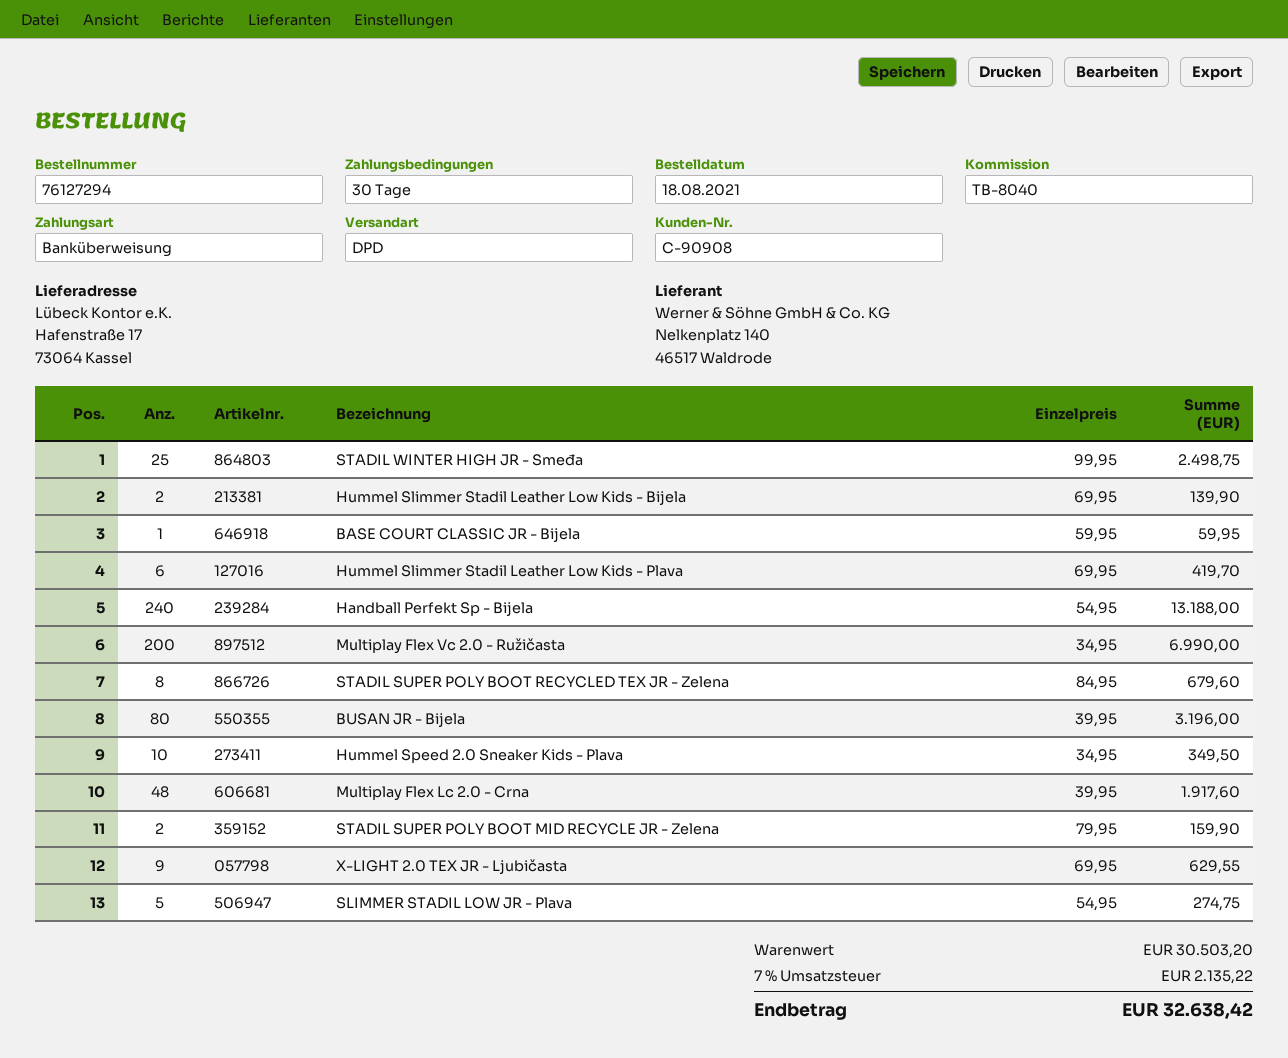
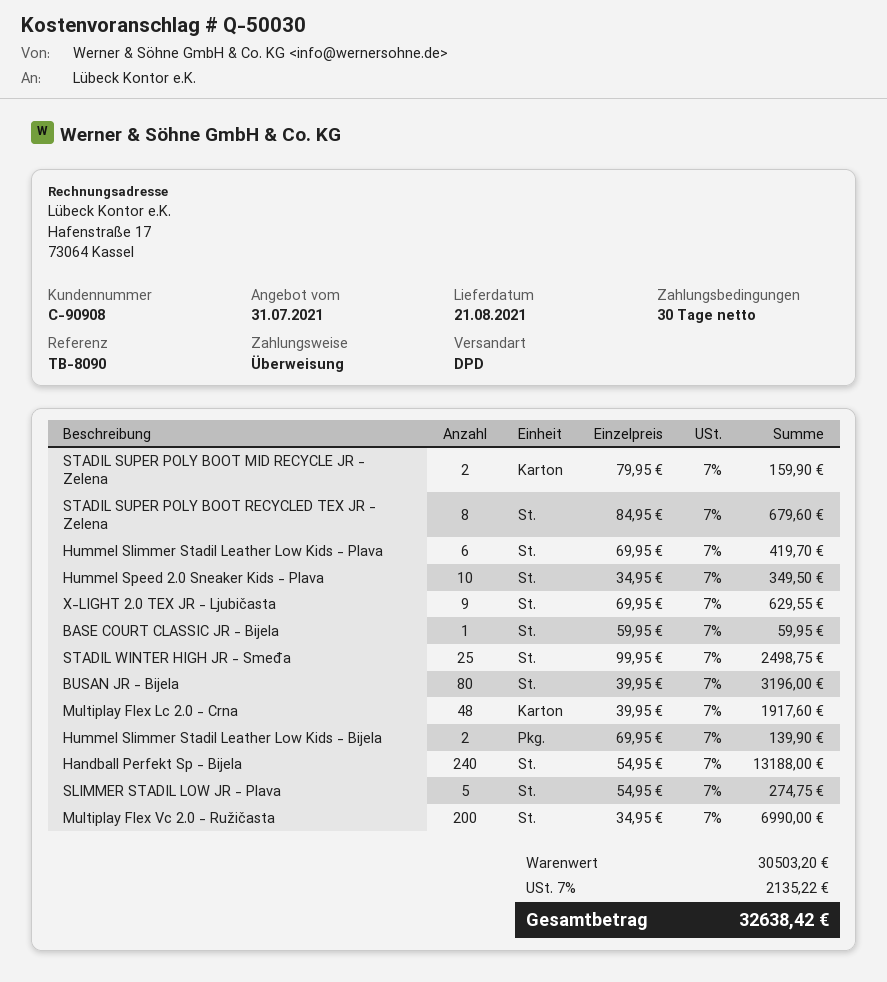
reference: TB-8040 -> TB-8090

